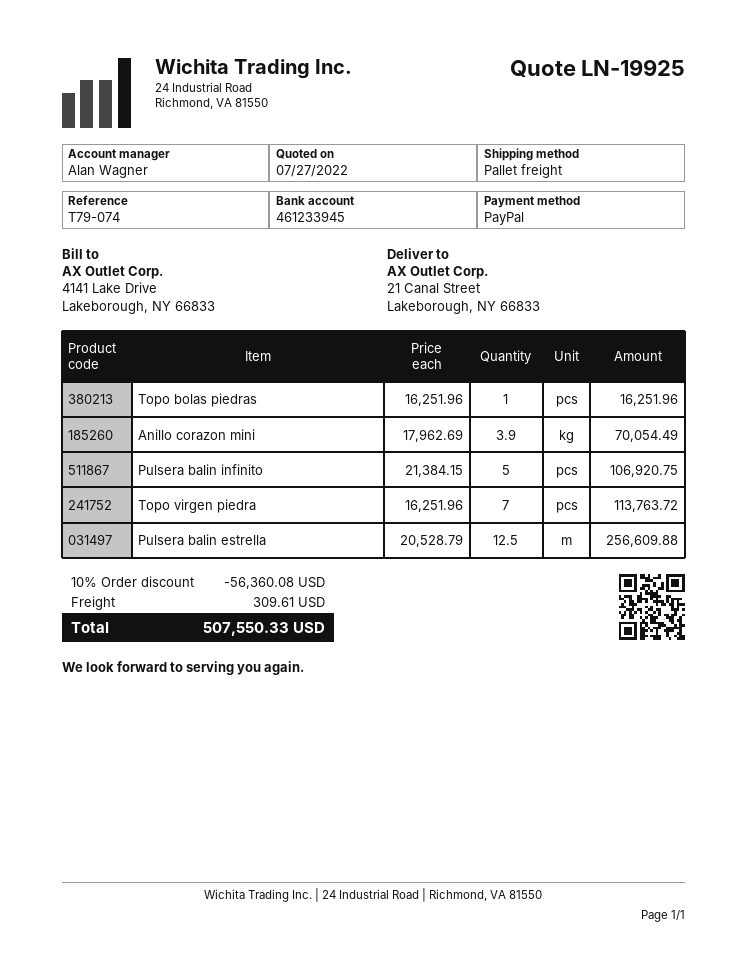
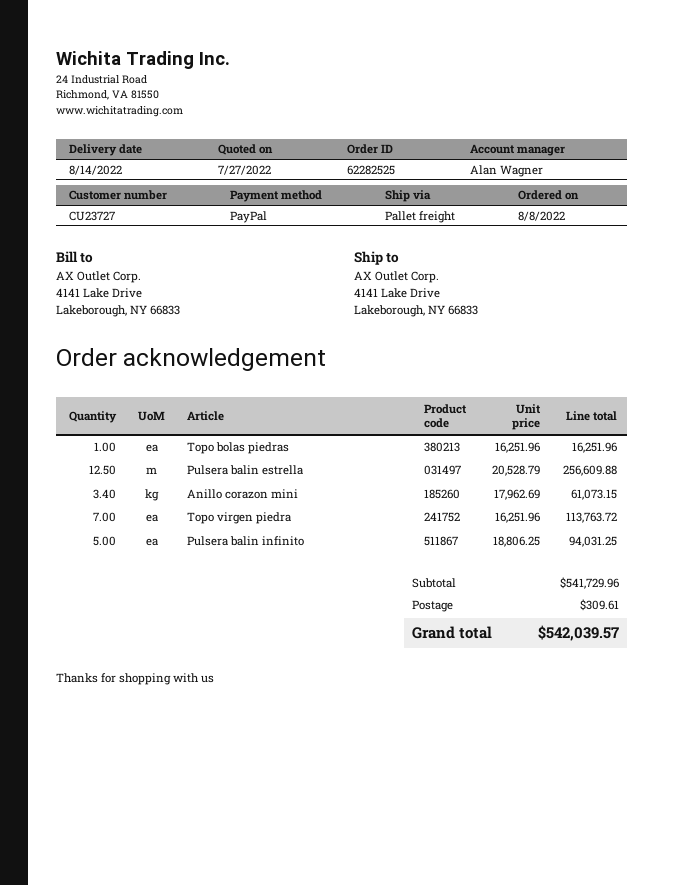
ship to: 21 Canal Street, Lakeborough, NY 66833 -> 4141 Lake Drive, Lakeborough, NY 66833
Anillo corazon mini: 3.9 x 17962.69 = 70054.49 -> 3.4 x 17962.69 = 61073.15
Pulsera balin infinito: 5 x 21384.15 = 106920.75 -> 5 x 18806.25 = 94031.25
discount: 10% = 56360.08 -> none
total: 507550.33 -> 542039.57

